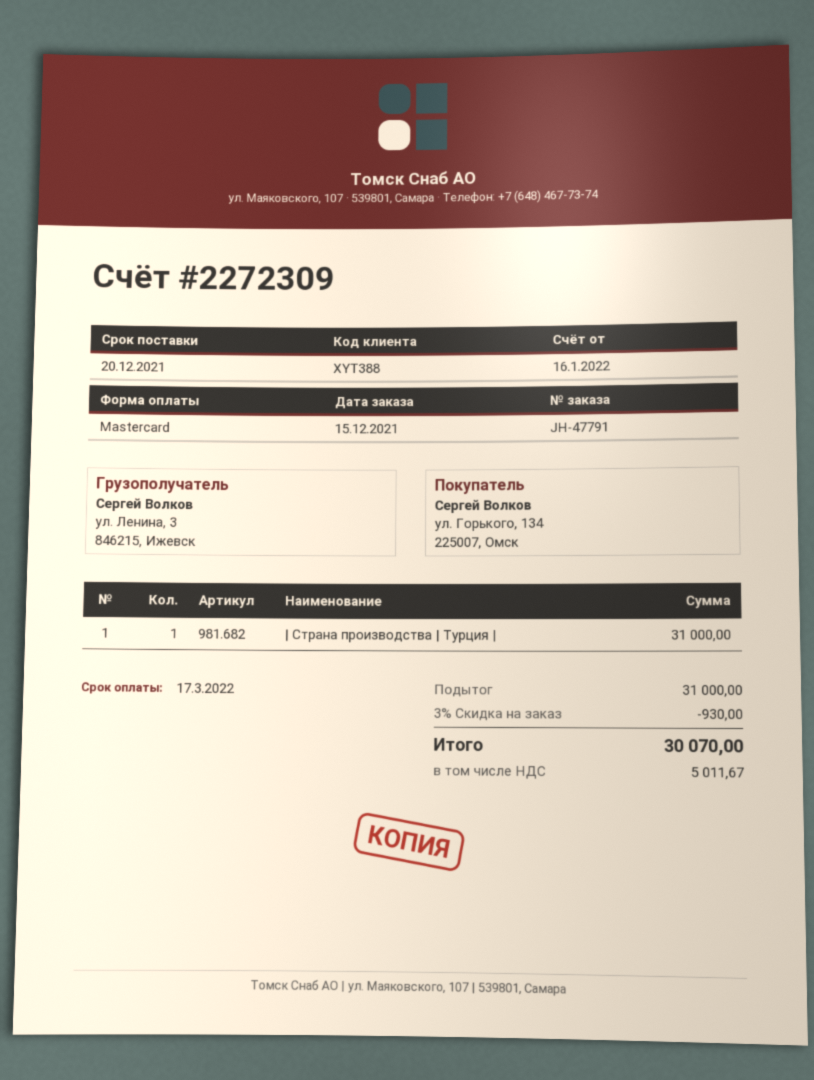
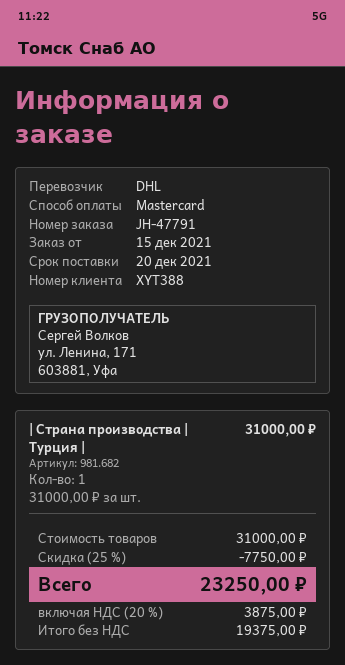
ship to: ул. Ленина, 3, 846215, Ижевск -> ул. Ленина, 171, 603881, Уфа
discount: 3% = 930.00 -> 25% = 7750.00
tax: 5011.67 -> 3875.00
total: 30070.00 -> 23250.00

